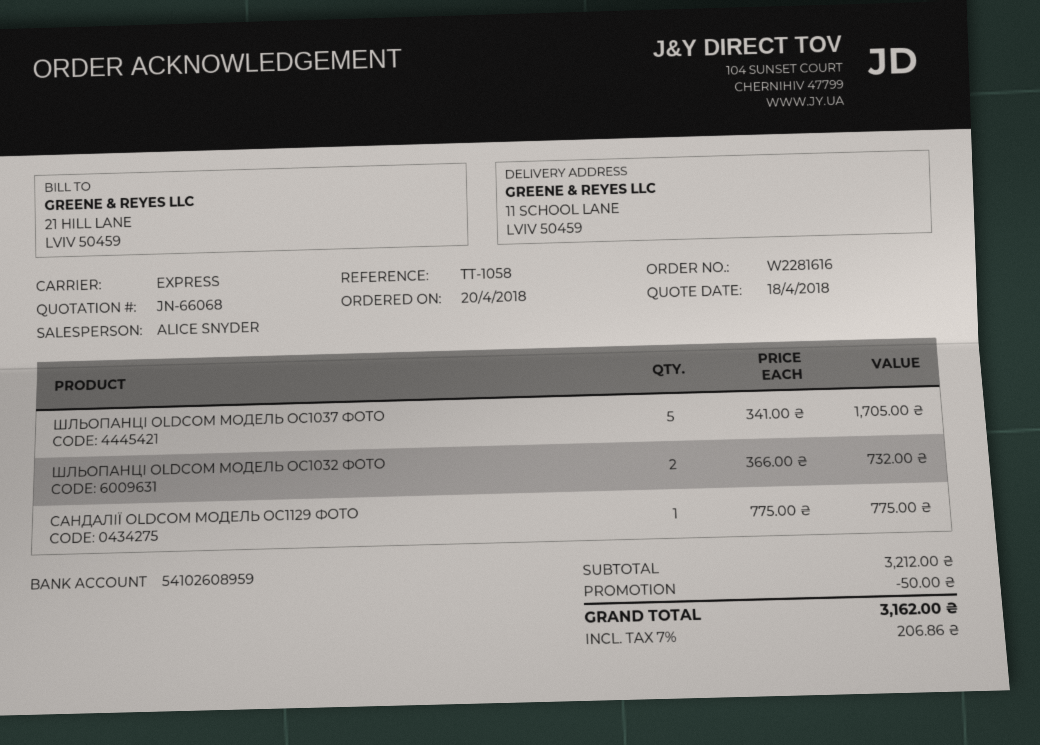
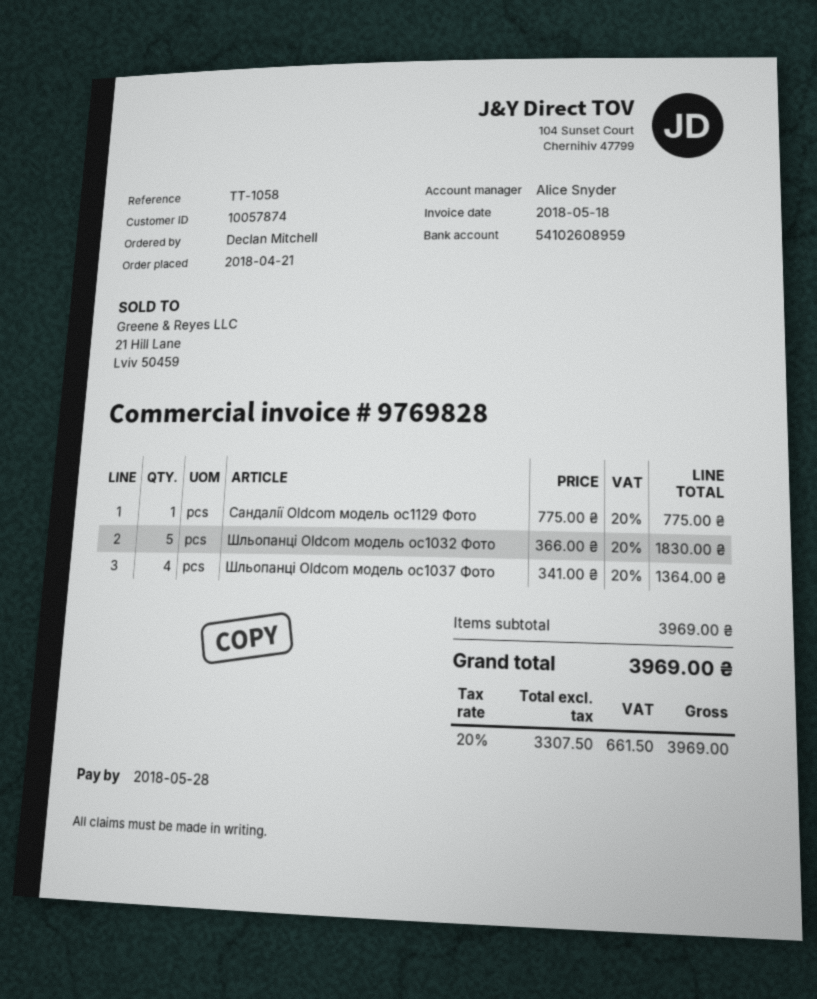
order date: 2018-04-20 -> 2018-04-21
ШЛЬОПАНЦІ OLDCOM МОДЕЛЬ OC1037 ФОТО: 5 x 341.00 = 1705.00 -> 4 x 341.00 = 1364.00
ШЛЬОПАНЦІ OLDCOM МОДЕЛЬ OC1032 ФОТО: 2 x 366.00 = 732.00 -> 5 x 366.00 = 1830.00
subtotal: 3212.00 -> 3969.00
discount: 50.00 -> none
tax: 7% = 206.86 -> 20% = 661.50
total: 3162.00 -> 3969.00

